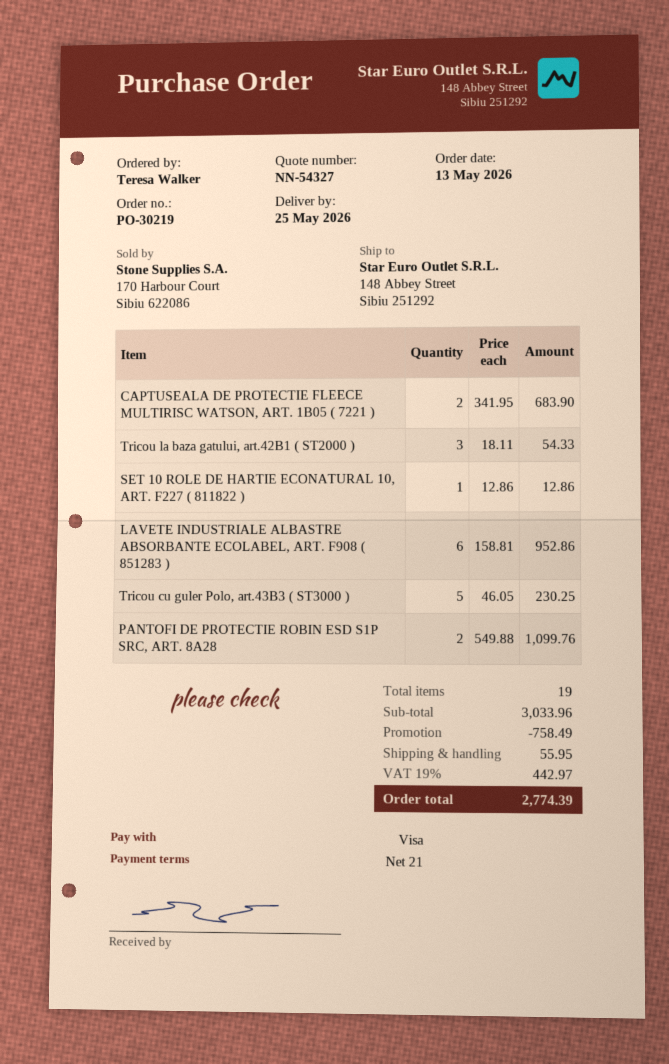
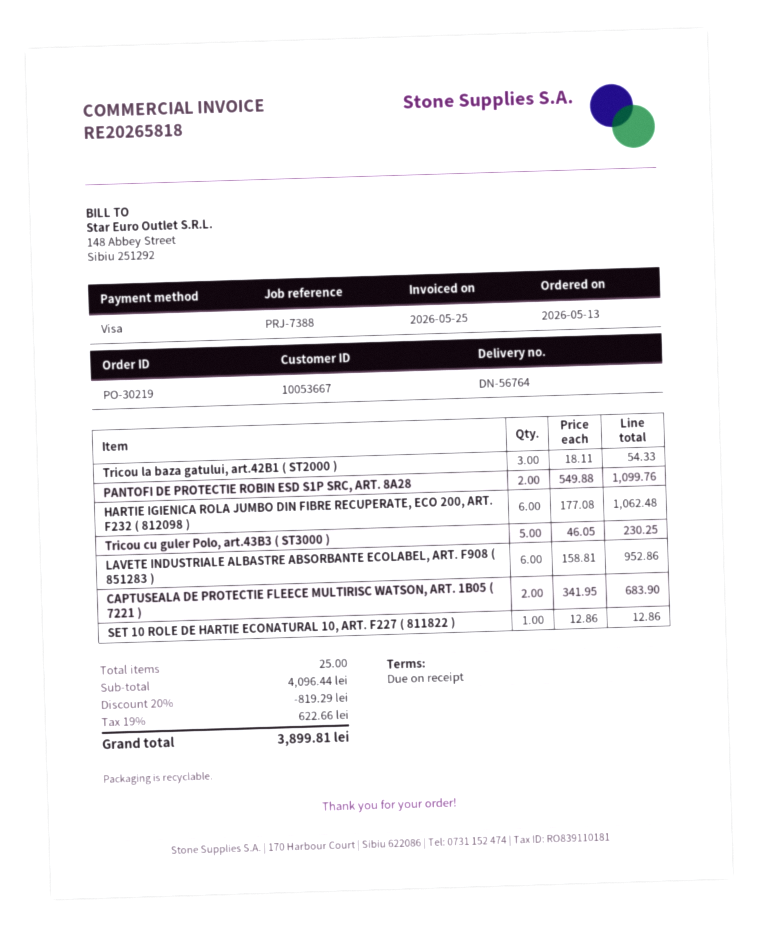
payment terms: 21 days -> on receipt
HARTIE IGIENICA ROLA JUMBO DIN FIBRE RECUPERATE, ECO 200, ART. F232 ( 812098 ): none -> 6 x 177.08 = 1062.48
total quantity: 19 -> 25
subtotal: 3033.96 -> 4096.44
discount: 758.49 -> 819.29
shipping: 55.95 -> none
tax: 19% = 442.97 -> 19% = 622.66
total: 2774.39 -> 3899.81

